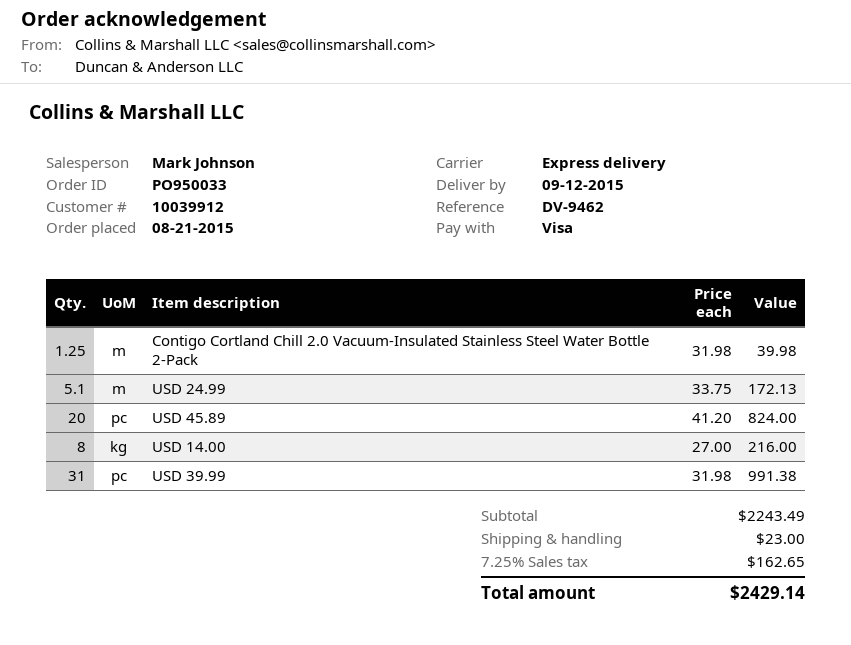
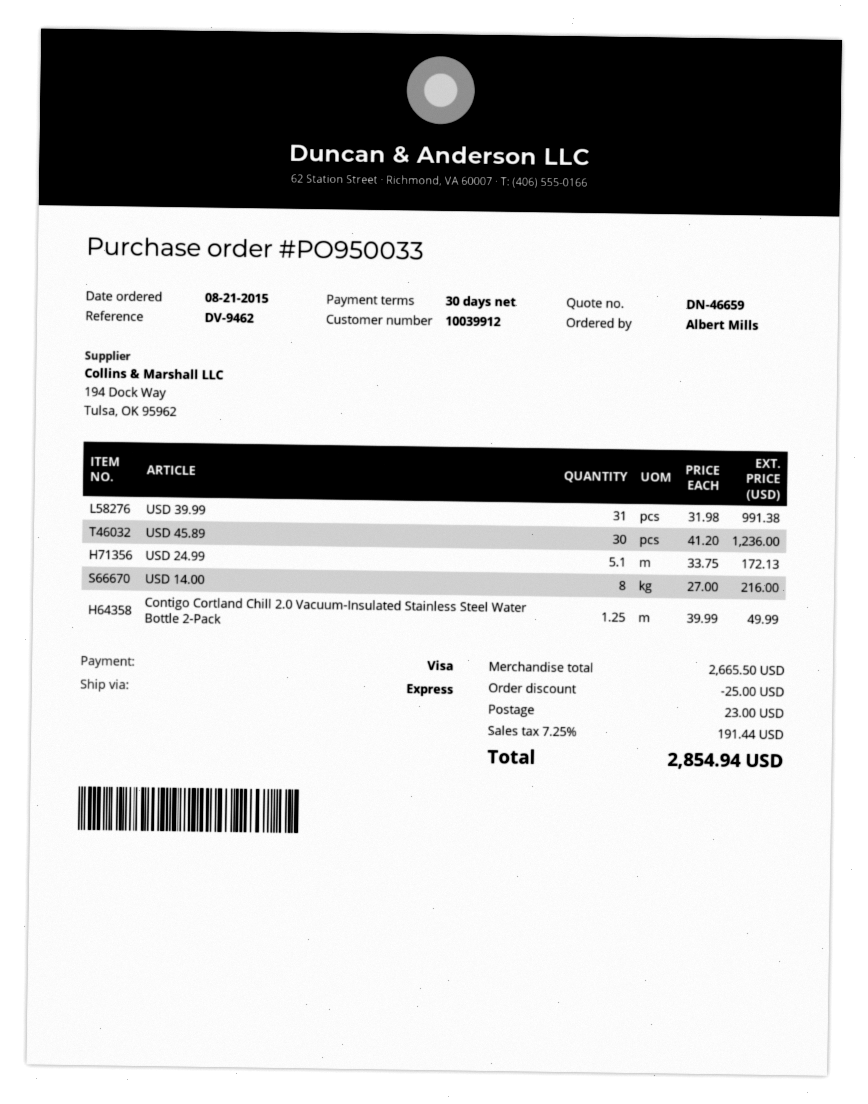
Contigo Cortland Chill 2.0 Vacuum-Insulated Stainless Steel Water Bottle 2-Pack: 1.25 x 31.98 = 39.98 -> 1.25 x 39.99 = 49.99
USD 45.89: 20 x 41.20 = 824.00 -> 30 x 41.20 = 1236.00
subtotal: 2243.49 -> 2665.50
discount: none -> 25.00
tax: 7.25% = 162.65 -> 7.25% = 191.44
total: 2429.14 -> 2854.94

